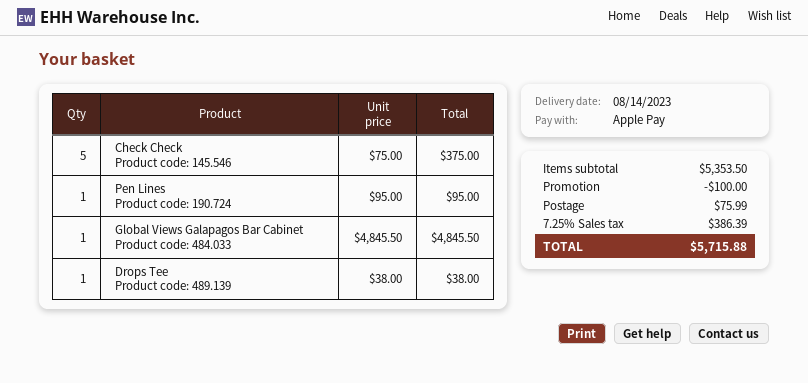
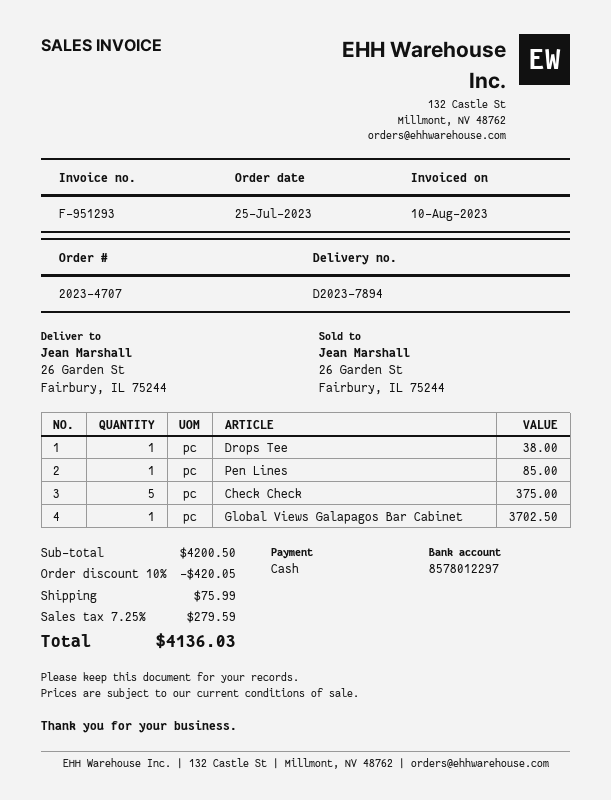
payment method: Apple Pay -> cash
Pen Lines: 1 for 95.00 -> 1 for 85.00
Global Views Galapagos Bar Cabinet: 1 for 4845.50 -> 1 for 3702.50
subtotal: 5353.50 -> 4200.50
discount: 100.00 -> 420.05
tax: 7.25% = 386.39 -> 7.25% = 279.59
total: 5715.88 -> 4136.03

